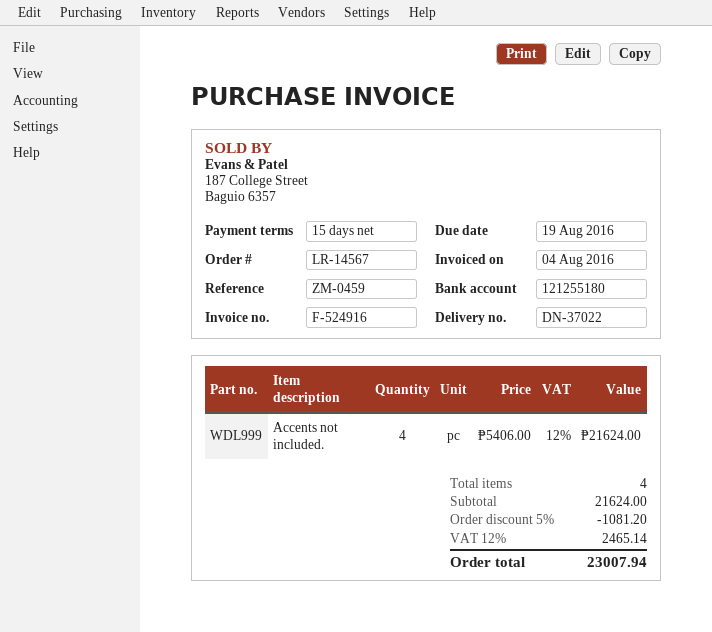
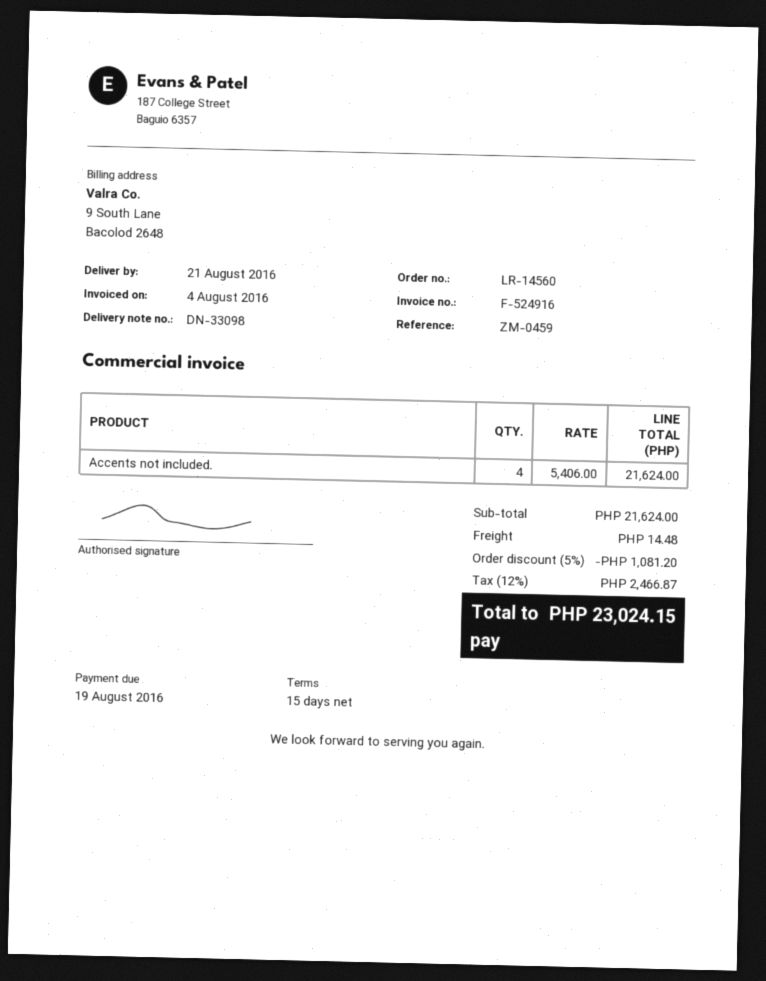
order number: LR-14567 -> LR-14560
delivery note number: DN-37022 -> DN-33098
shipping: none -> 14.48
tax: 12% = 2465.14 -> 12% = 2466.87
total: 23007.94 -> 23024.15

